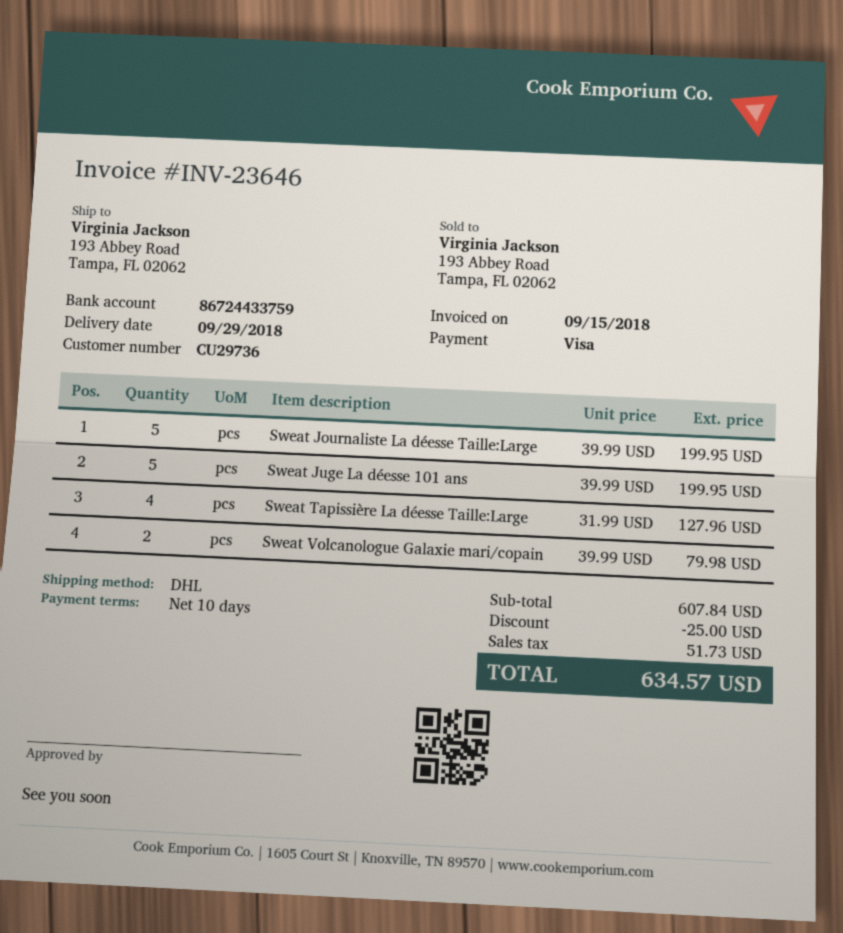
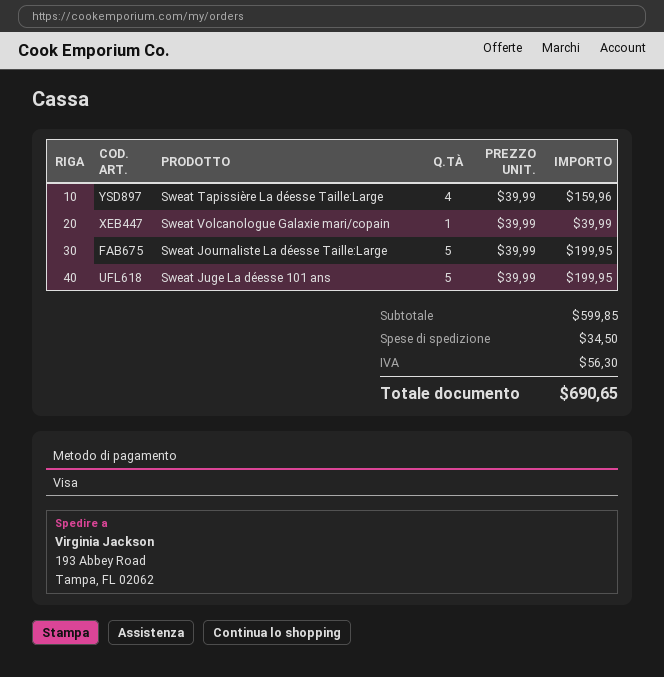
Sweat Tapissière La déesse Taille:Large: 4 x 31.99 = 127.96 -> 4 x 39.99 = 159.96
Sweat Volcanologue Galaxie mari/copain: 2 x 39.99 = 79.98 -> 1 x 39.99 = 39.99
subtotal: 607.84 -> 599.85
discount: 25.00 -> none
shipping: none -> 34.50
tax: 51.73 -> 56.30
total: 634.57 -> 690.65

